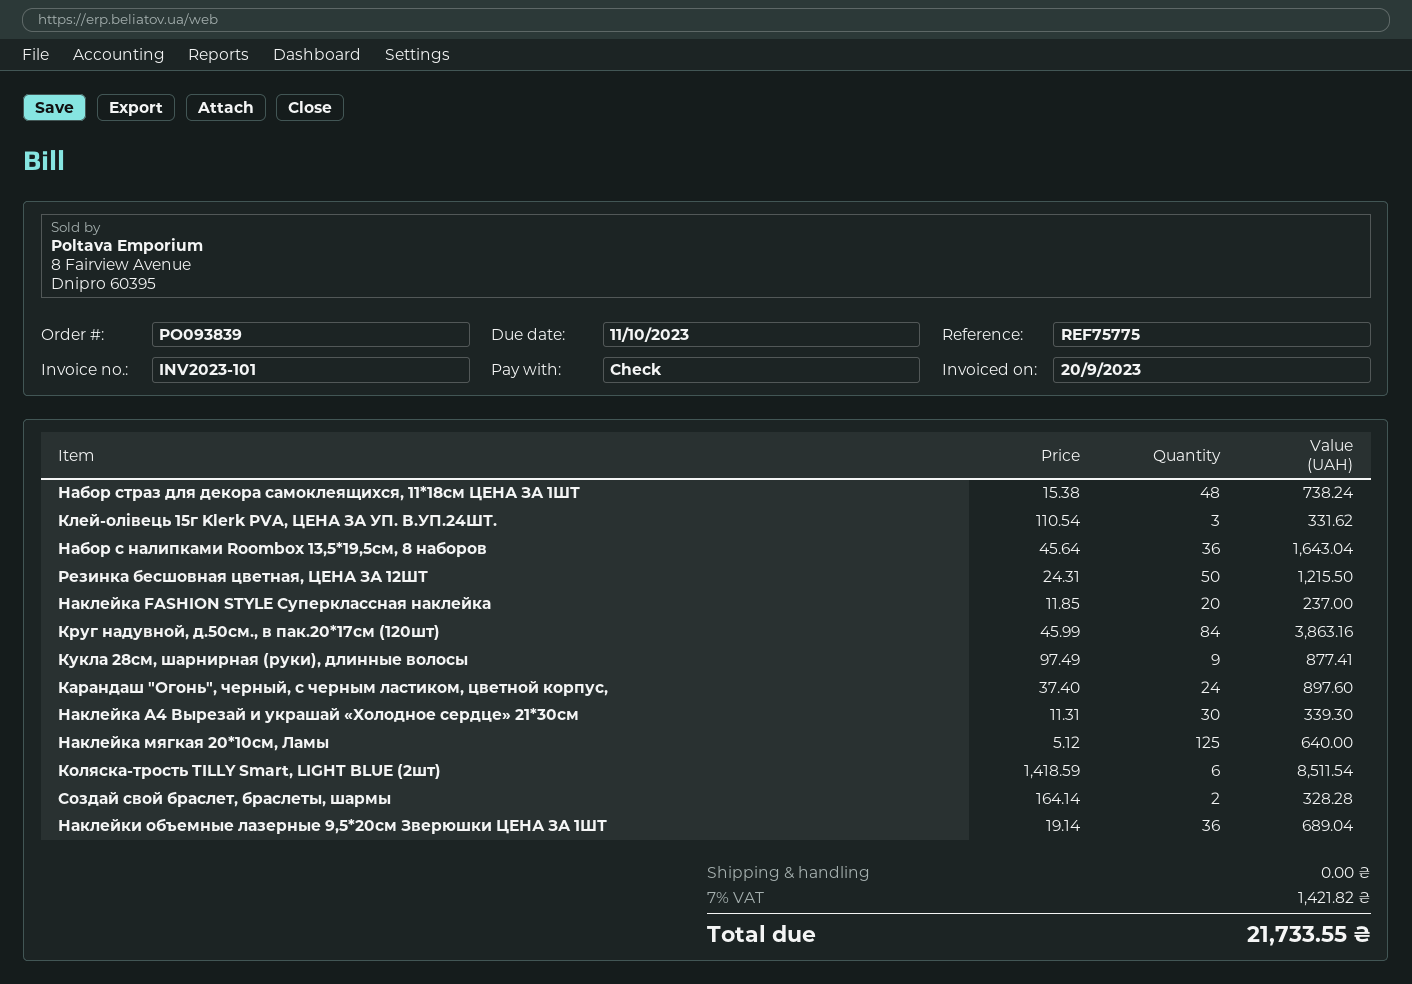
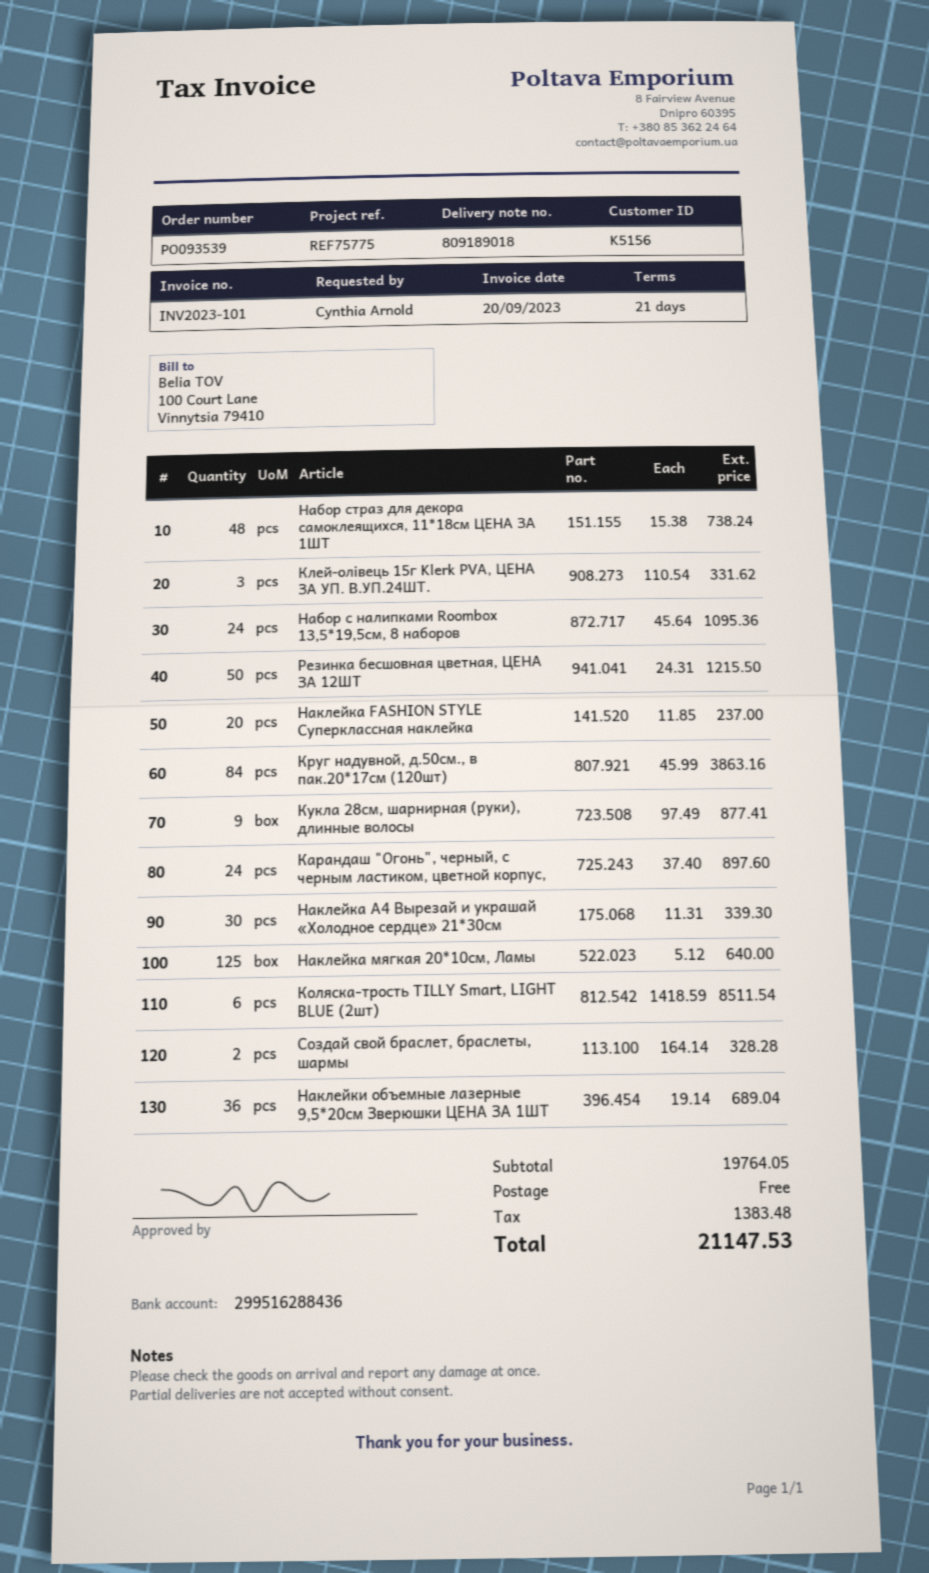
order number: PO093839 -> PO093539
Набор с налипками Roombox 13,5*19,5см, 8 наборов: 36 x 45.64 = 1643.04 -> 24 x 45.64 = 1095.36
tax: 1421.82 -> 1383.48
total: 21733.55 -> 21147.53

